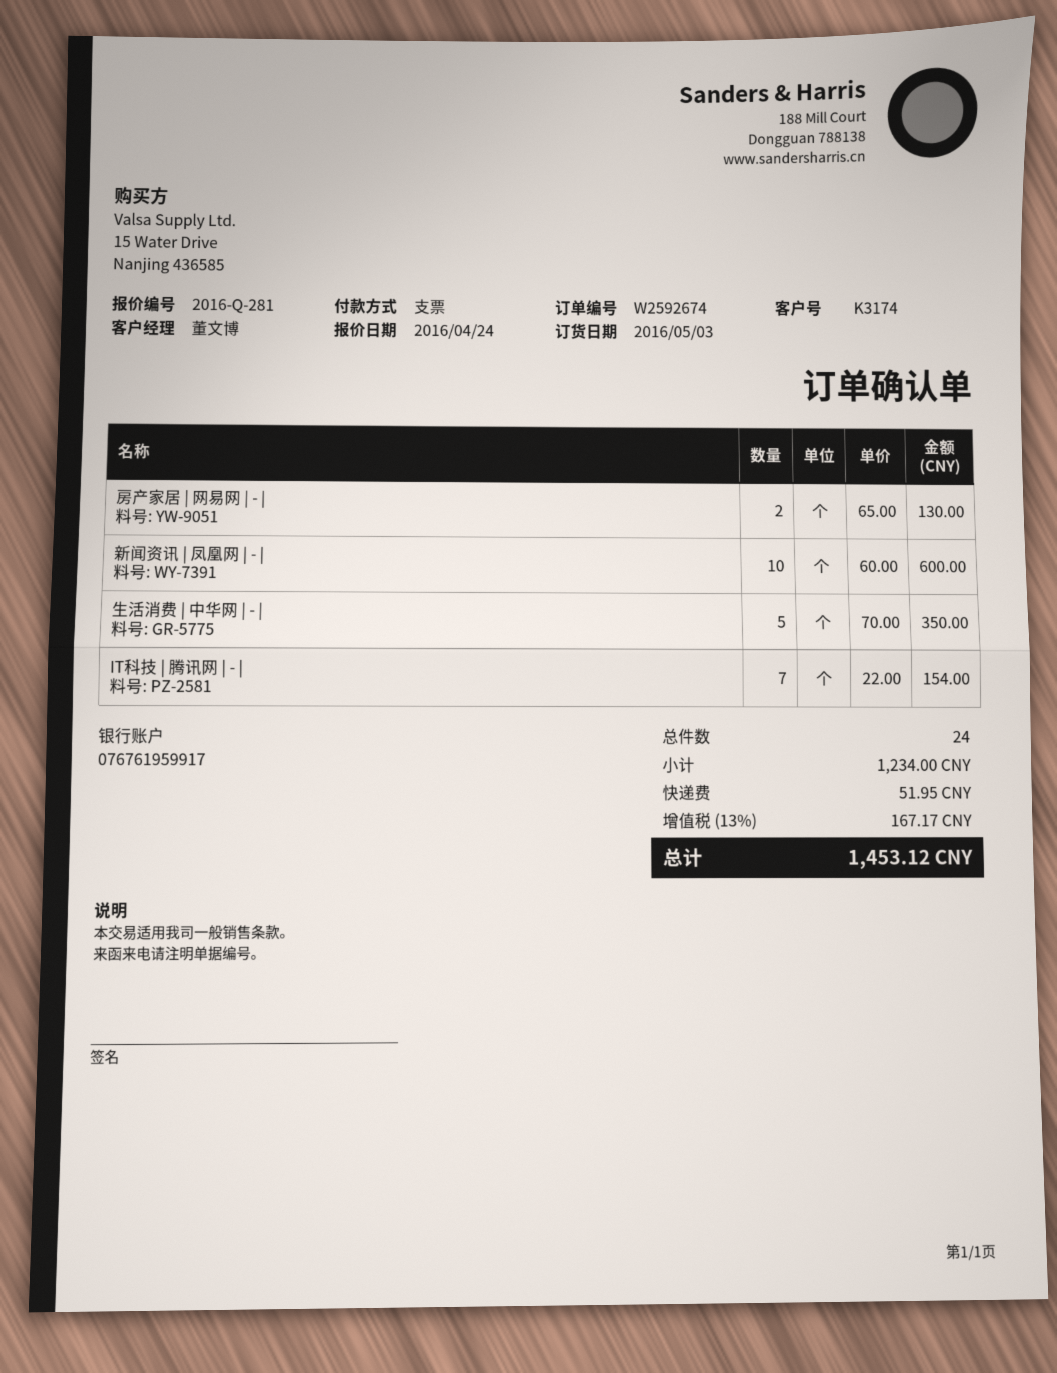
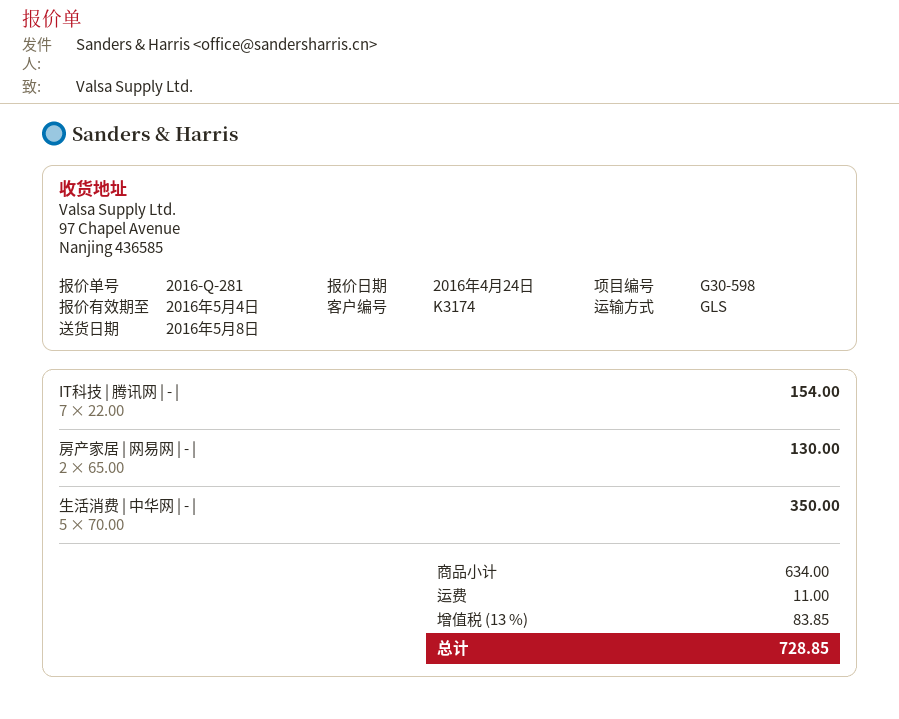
新闻资讯 | 凤凰网 | - |: 10 x 60.00 = 600.00 -> none
subtotal: 1234.00 -> 634.00
shipping: 51.95 -> 11.00
tax: 13% = 167.17 -> 13% = 83.85
total: 1453.12 -> 728.85

